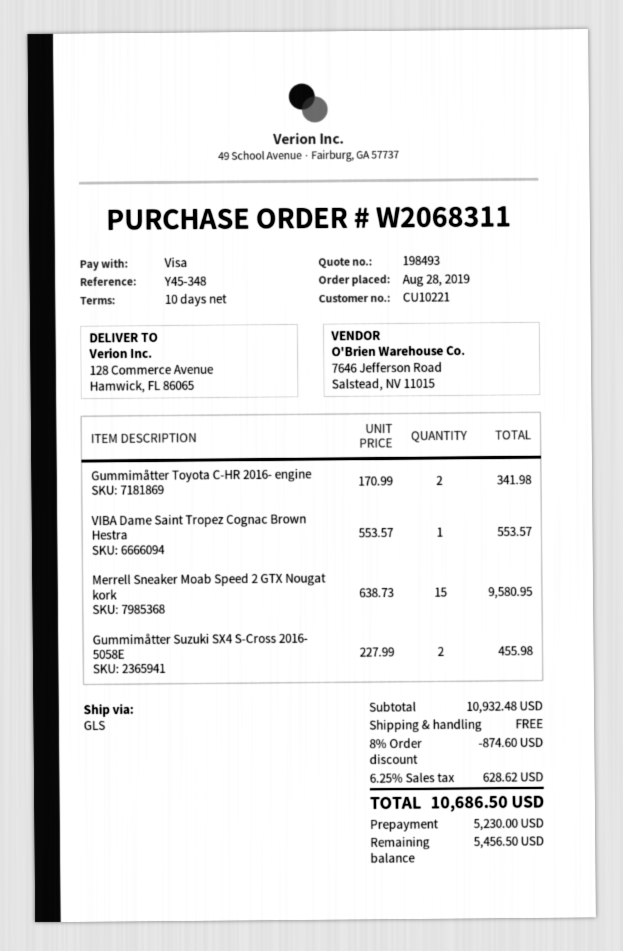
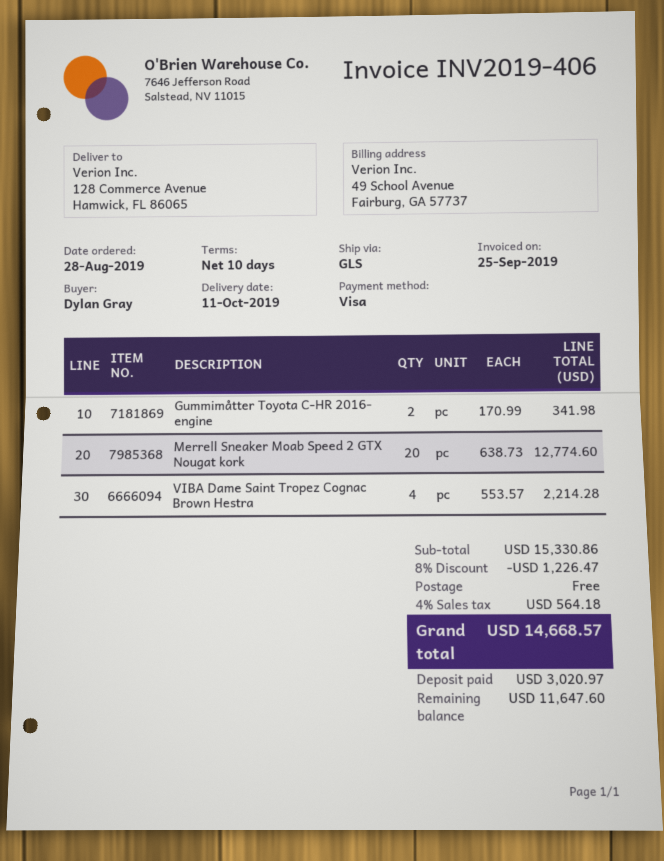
VIBA Dame Saint Tropez Cognac Brown Hestra: 1 x 553.57 = 553.57 -> 4 x 553.57 = 2214.28
Merrell Sneaker Moab Speed 2 GTX Nougat kork: 15 x 638.73 = 9580.95 -> 20 x 638.73 = 12774.60
Gummimåtter Suzuki SX4 S-Cross 2016- 5058E: 2 x 227.99 = 455.98 -> none
subtotal: 10932.48 -> 15330.86
discount: 8% = 874.60 -> 8% = 1226.47
tax: 6.25% = 628.62 -> 4% = 564.18
total: 10686.50 -> 14668.57
deposit: 5230.00 -> 3020.97
balance: 5456.50 -> 11647.60

